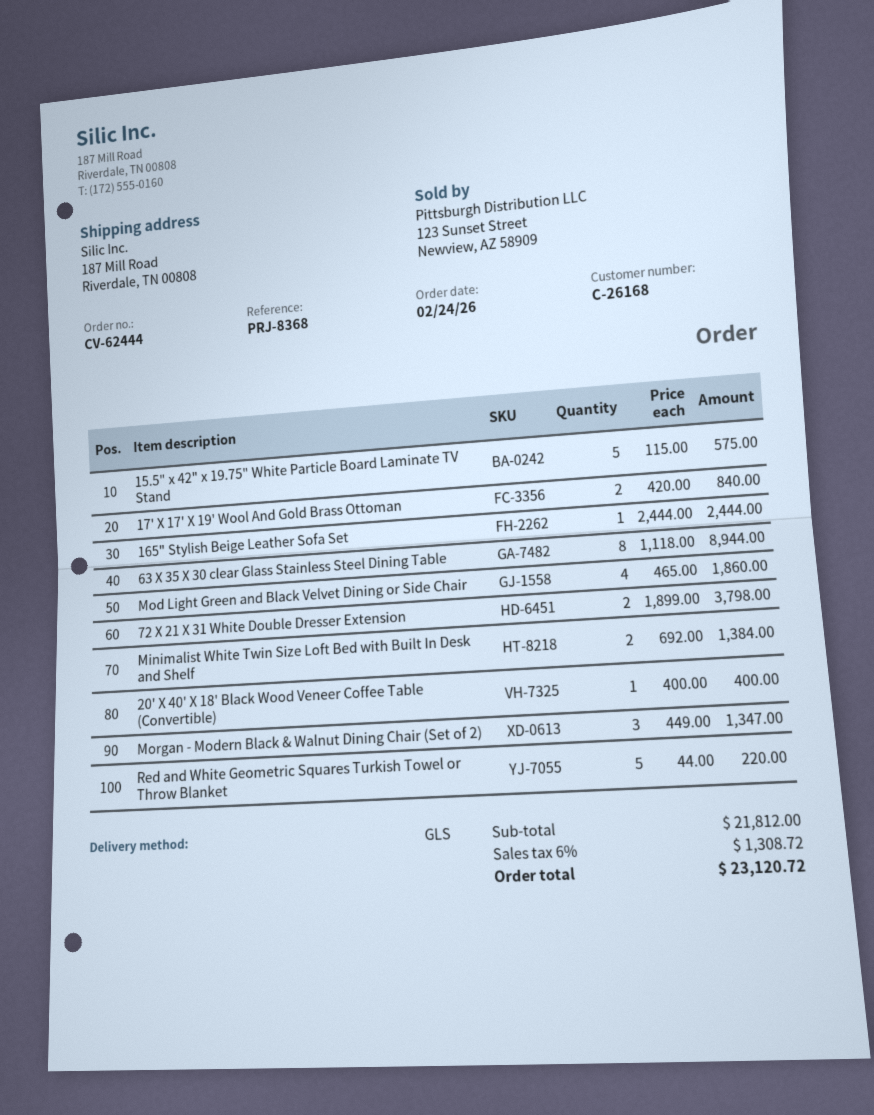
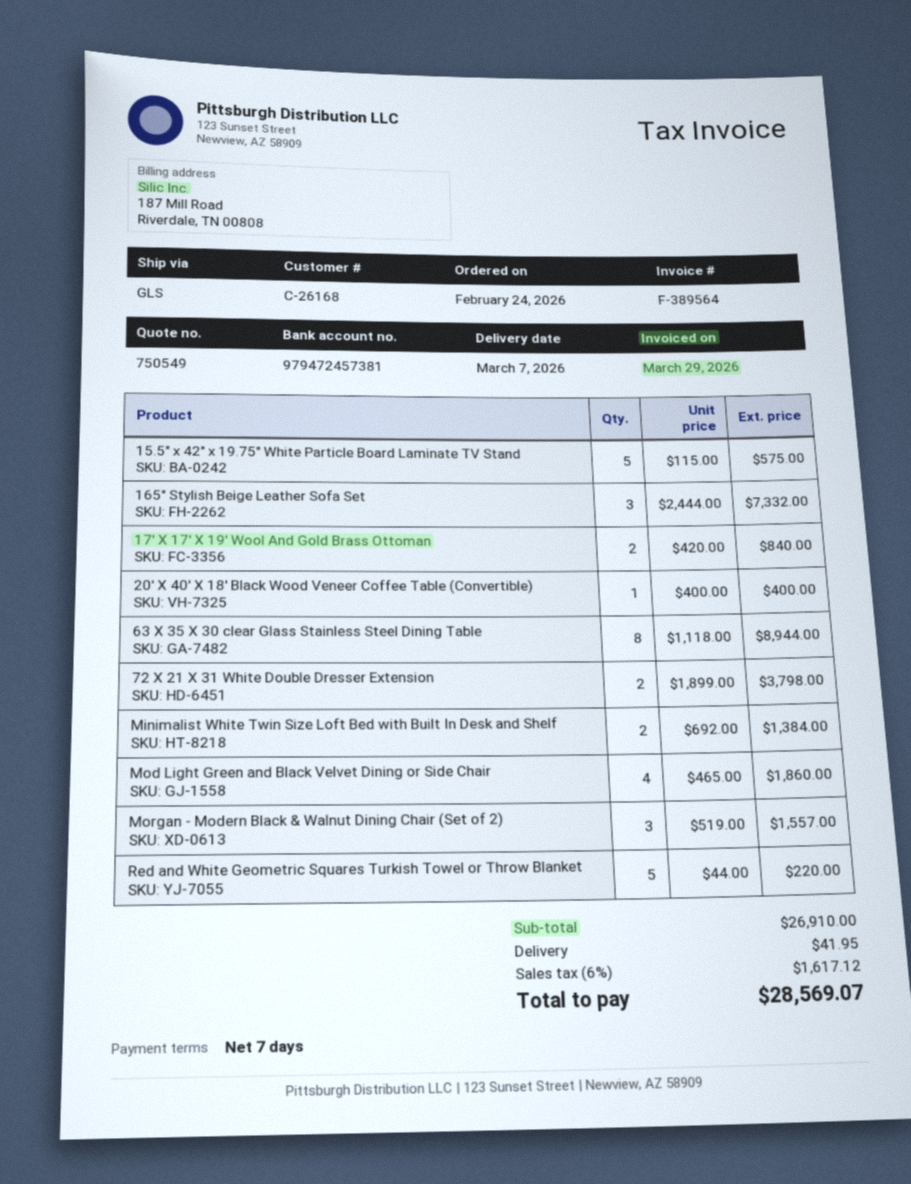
165" Stylish Beige Leather Sofa Set: 1 x 2444.00 = 2444.00 -> 3 x 2444.00 = 7332.00
Morgan - Modern Black & Walnut Dining Chair (Set of 2): 3 x 449.00 = 1347.00 -> 3 x 519.00 = 1557.00
subtotal: 21812.00 -> 26910.00
shipping: none -> 41.95
tax: 6% = 1308.72 -> 6% = 1617.12
total: 23120.72 -> 28569.07

